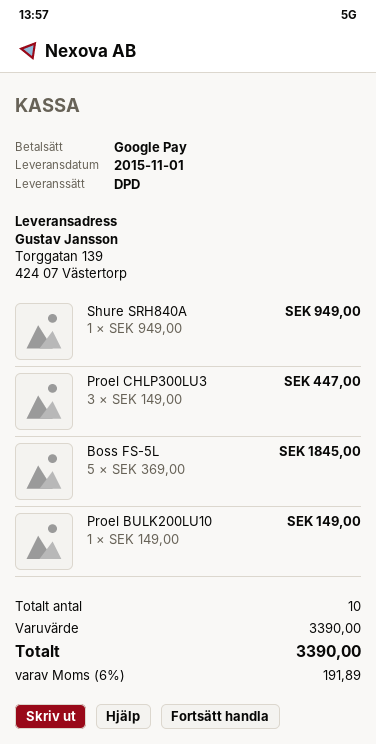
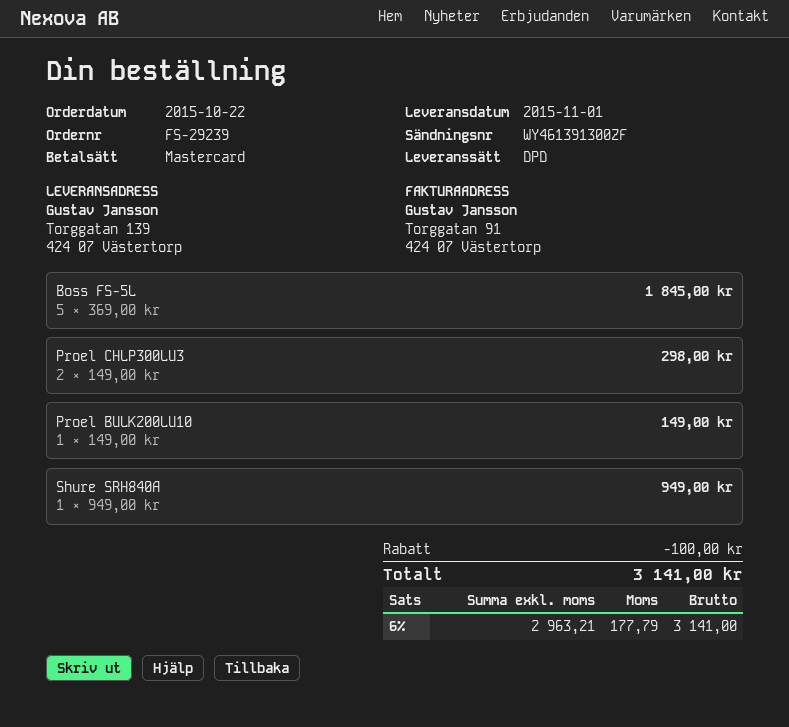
payment method: Google Pay -> Mastercard
Proel CHLP300LU3: 3 x 149.00 = 447.00 -> 2 x 149.00 = 298.00
discount: none -> 100.00
tax: 6% = 191.89 -> 6% = 177.79
total: 3390.00 -> 3141.00

